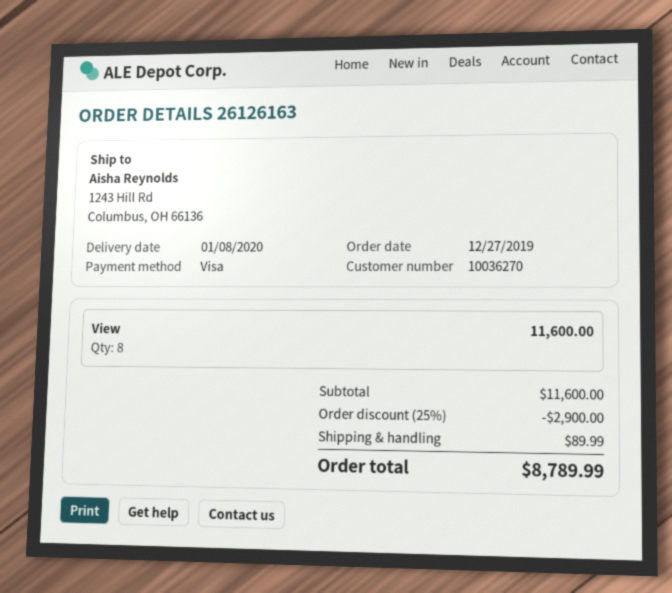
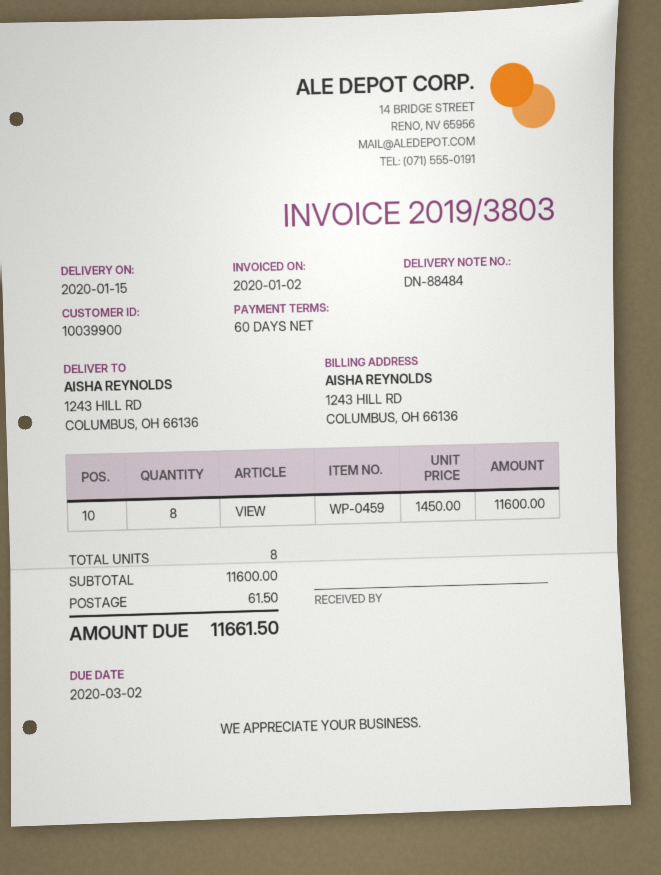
delivery date: 2020-01-08 -> 2020-01-15
customer number: 10036270 -> 10039900
discount: 25% = 2900.00 -> none
shipping: 89.99 -> 61.50
total: 8789.99 -> 11661.50

